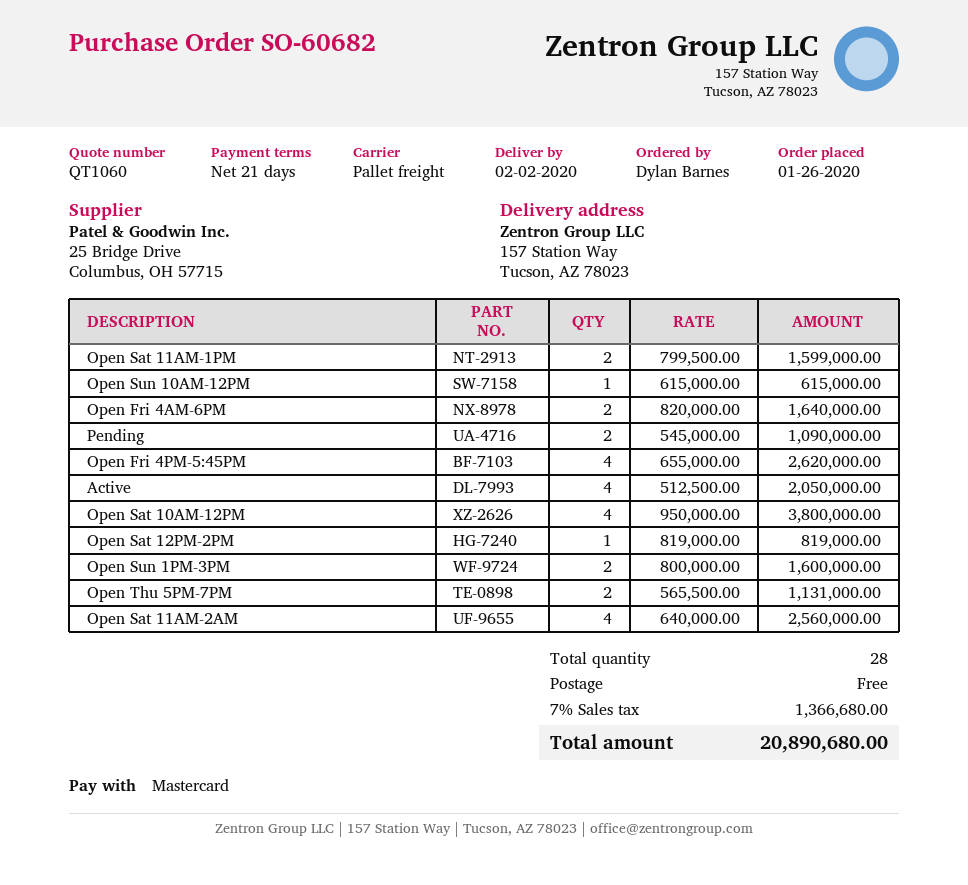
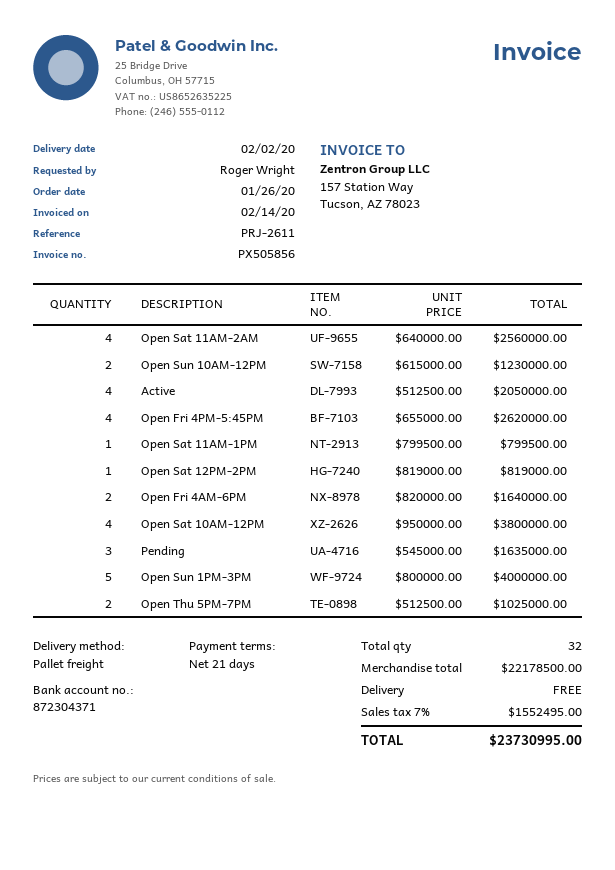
ordered by: Dylan Barnes -> Roger Wright
Open Sat 11AM-1PM: 2 x 799500.00 = 1599000.00 -> 1 x 799500.00 = 799500.00
Open Sun 10AM-12PM: 1 x 615000.00 = 615000.00 -> 2 x 615000.00 = 1230000.00
Pending: 2 x 545000.00 = 1090000.00 -> 3 x 545000.00 = 1635000.00
Open Sun 1PM-3PM: 2 x 800000.00 = 1600000.00 -> 5 x 800000.00 = 4000000.00
Open Thu 5PM-7PM: 2 x 565500.00 = 1131000.00 -> 2 x 512500.00 = 1025000.00
total quantity: 28 -> 32
tax: 7% = 1366680.00 -> 7% = 1552495.00
total: 20890680.00 -> 23730995.00

